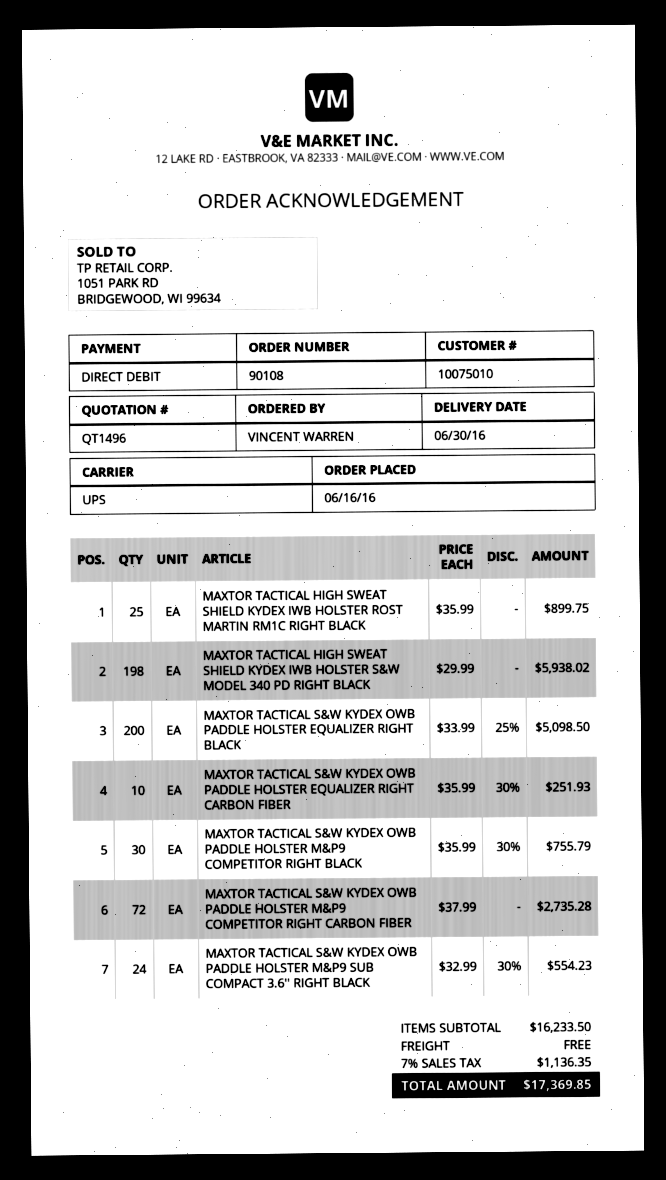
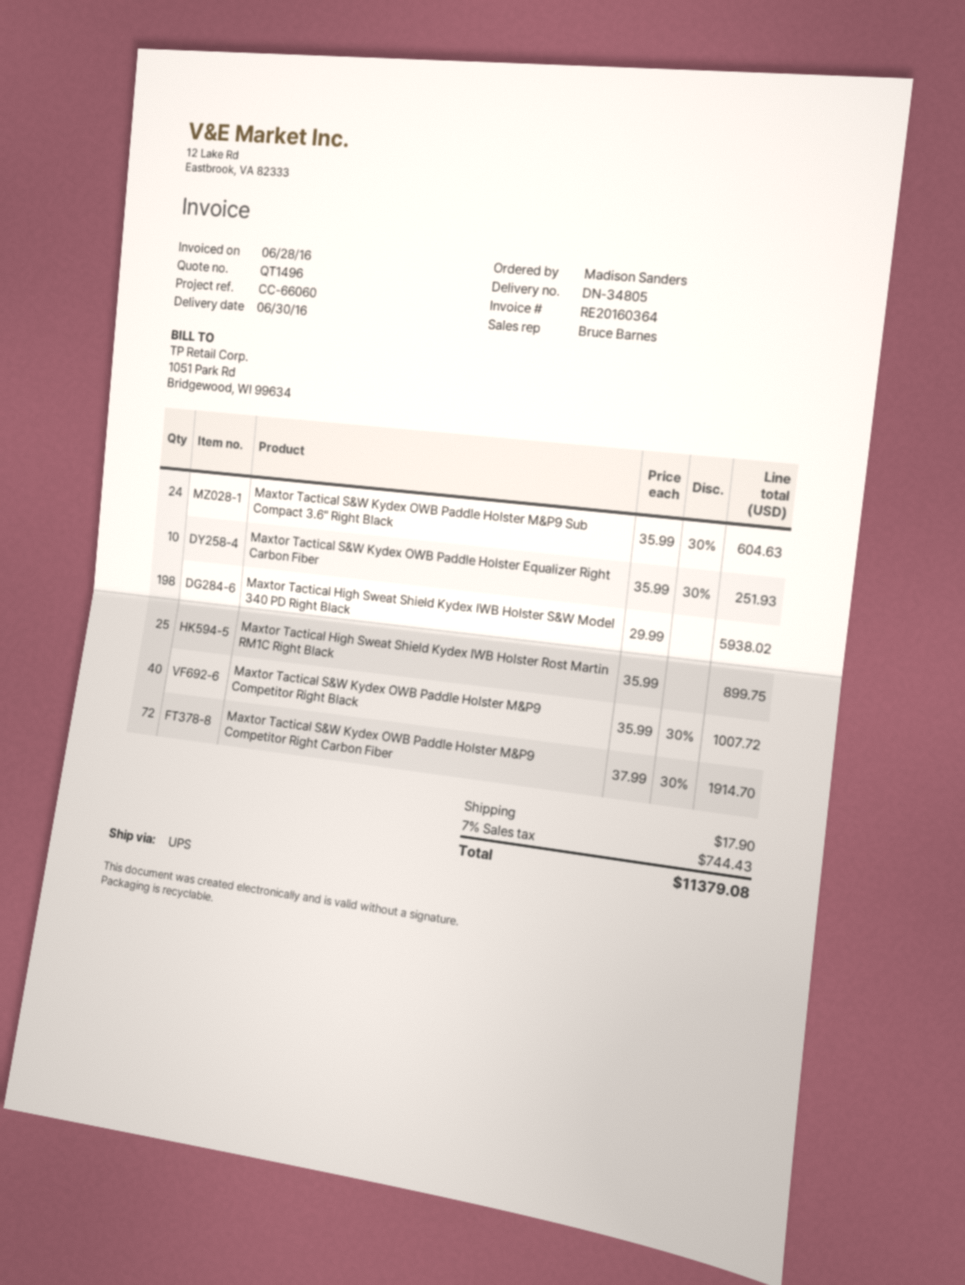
ordered by: VINCENT WARREN -> Madison Sanders
MAXTOR TACTICAL S&W KYDEX OWB PADDLE HOLSTER EQUALIZER RIGHT BLACK: 200 x 33.99 - 25% = 5098.50 -> none
MAXTOR TACTICAL S&W KYDEX OWB PADDLE HOLSTER M&P9 COMPETITOR RIGHT BLACK: 30 x 35.99 - 30% = 755.79 -> 40 x 35.99 - 30% = 1007.72
MAXTOR TACTICAL S&W KYDEX OWB PADDLE HOLSTER M&P9 COMPETITOR RIGHT CARBON FIBER: 72 x 37.99 = 2735.28 -> 72 x 37.99 - 30% = 1914.70
MAXTOR TACTICAL S&W KYDEX OWB PADDLE HOLSTER M&P9 SUB COMPACT 3.6'' RIGHT BLACK: 24 x 32.99 - 30% = 554.23 -> 24 x 35.99 - 30% = 604.63
shipping: 0.00 -> 17.90
tax: 7% = 1136.35 -> 7% = 744.43
total: 17369.85 -> 11379.08

